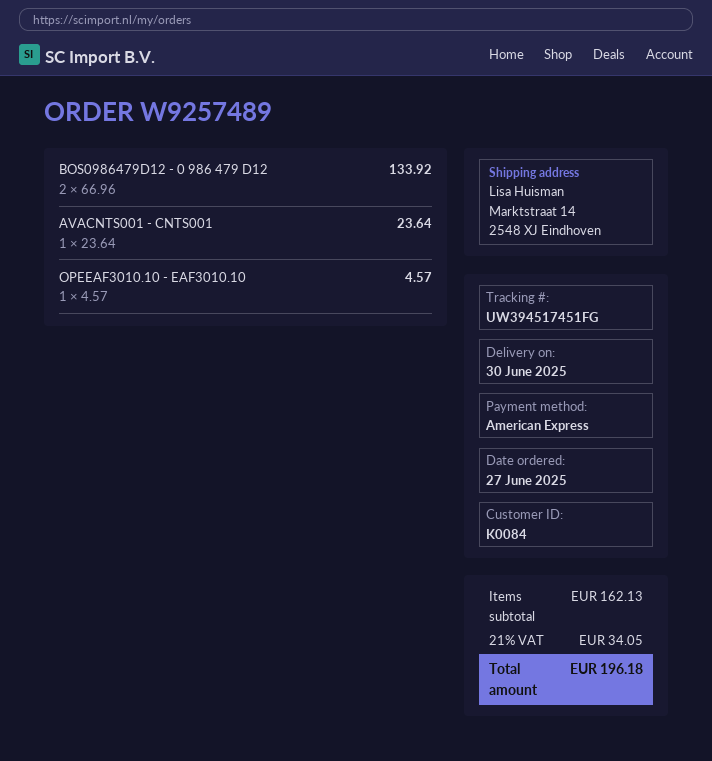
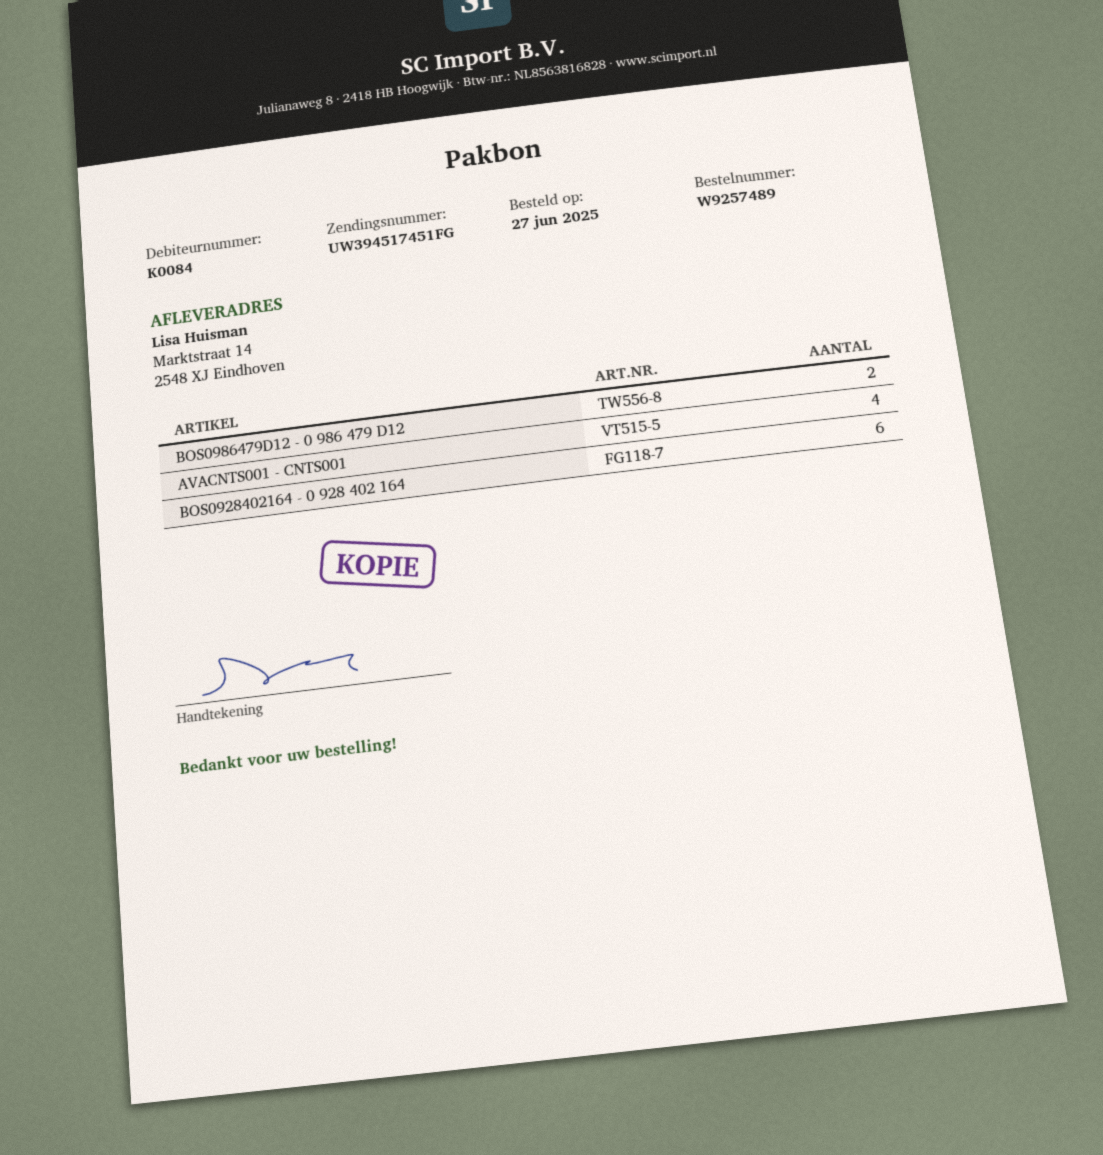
AVACNTS001 - CNTS001: 1 -> 4
OPEEAF3010.10 - EAF3010.10: 1 -> none
BOS0928402164 - 0 928 402 164: none -> 6

